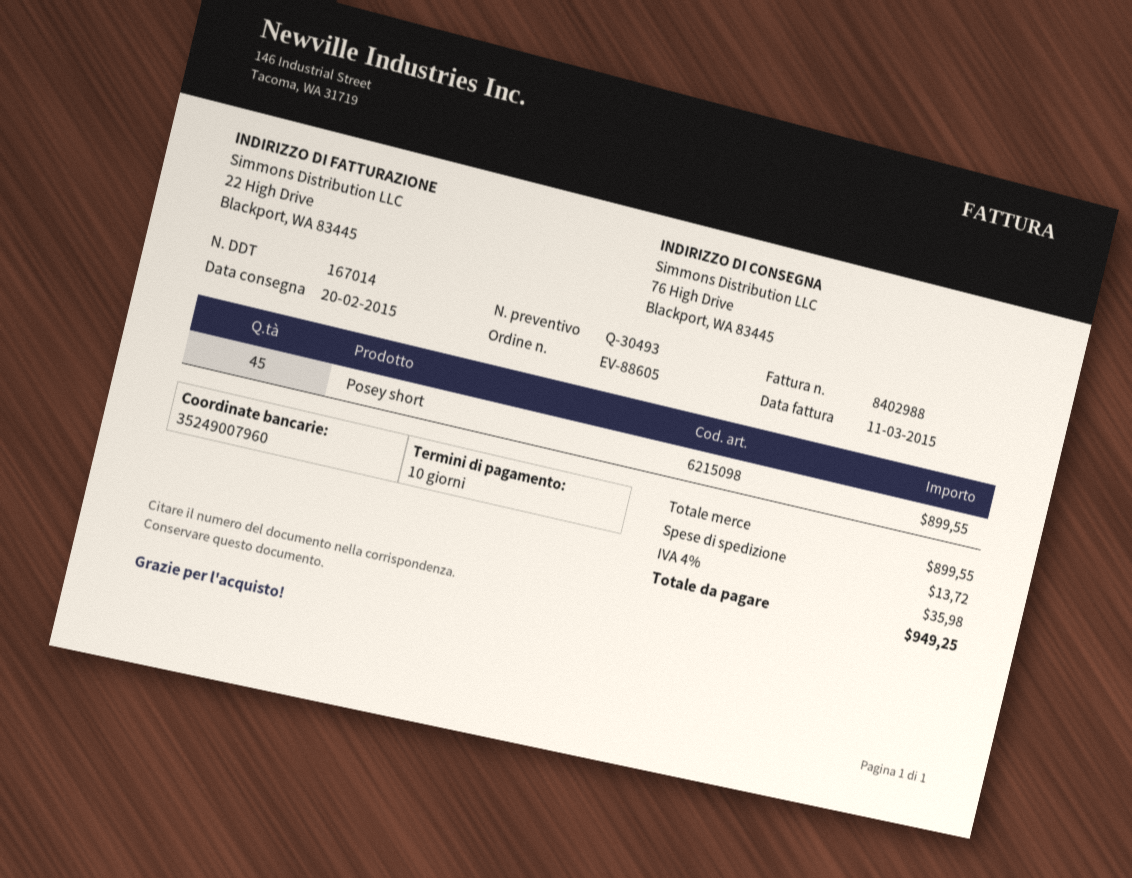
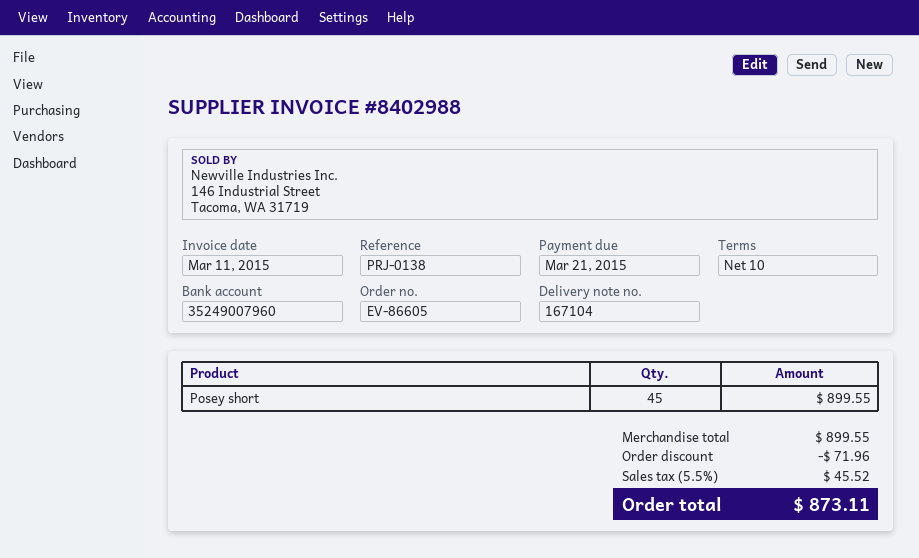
order number: EV-88605 -> EV-86605
delivery note number: 167014 -> 167104
discount: none -> 71.96
shipping: 13.72 -> none
tax: 4% = 35.98 -> 5.5% = 45.52
total: 949.25 -> 873.11

